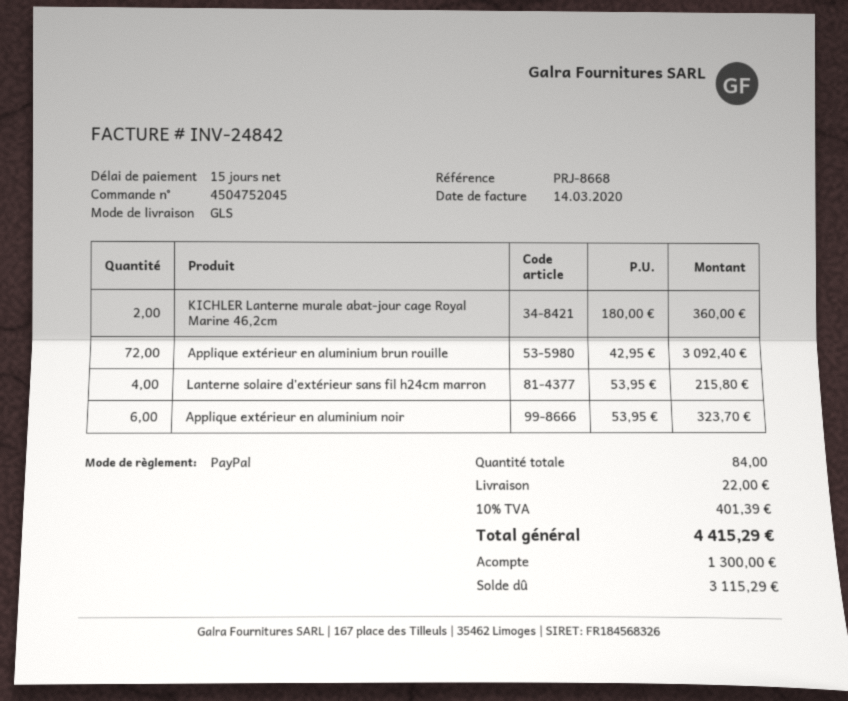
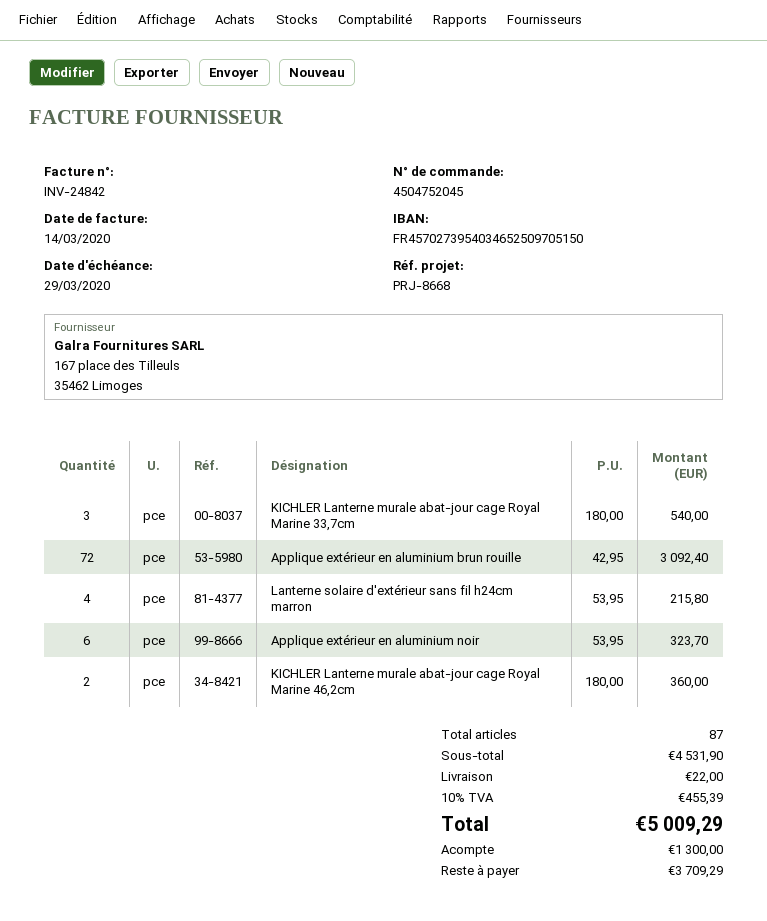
KICHLER Lanterne murale abat-jour cage Royal Marine 33,7cm: none -> 3 x 180.00 = 540.00
total quantity: 84 -> 87
tax: 10% = 401.39 -> 10% = 455.39
total: 4415.29 -> 5009.29
balance: 3115.29 -> 3709.29

